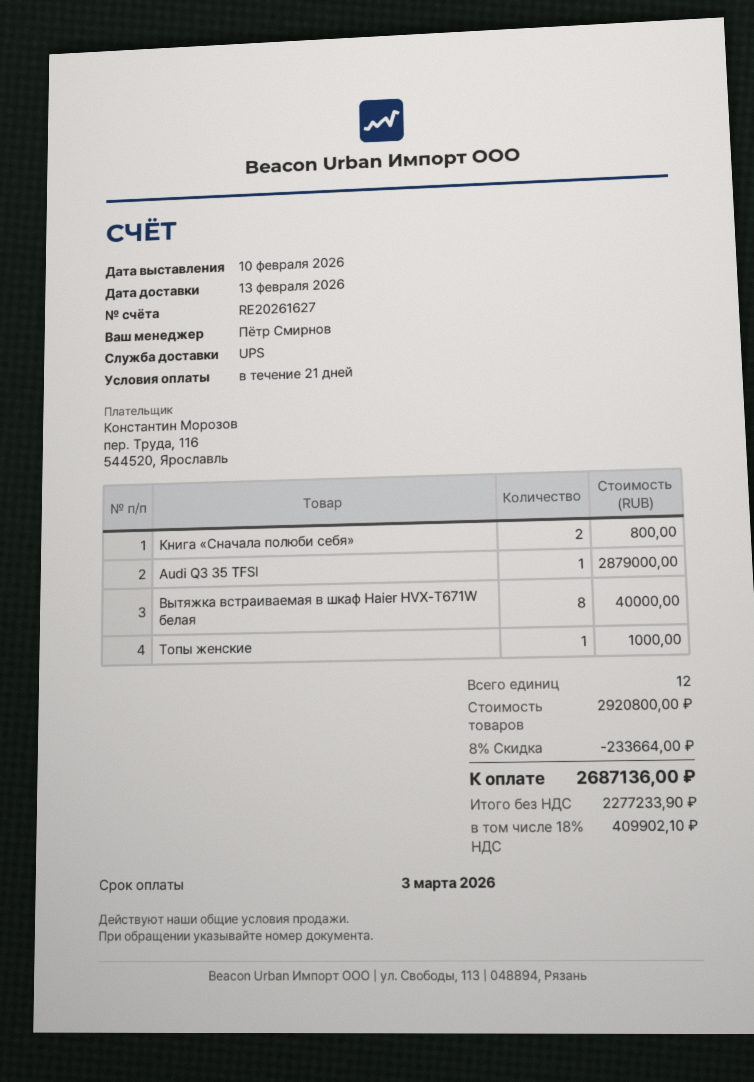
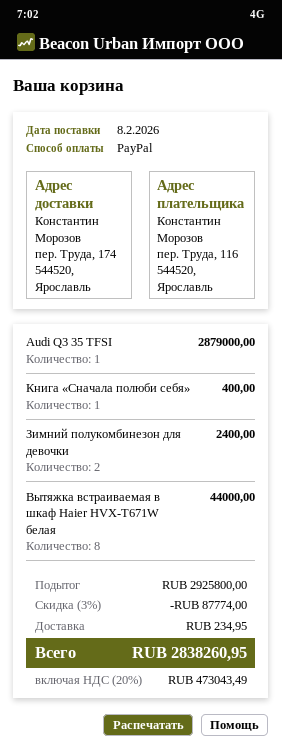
delivery date: 2026-02-13 -> 2026-02-08
Книга «Сначала полюби себя»: 2 for 800.00 -> 1 for 400.00
Вытяжка встраиваемая в шкаф Haier HVX-T671W белая: 8 for 40000.00 -> 8 for 44000.00
Топы женские: 1 for 1000.00 -> none
Зимний полукомбинезон для девочки: none -> 2 for 2400.00
subtotal: 2920800.00 -> 2925800.00
discount: 8% = 233664.00 -> 3% = 87774.00
shipping: none -> 234.95
tax: 18% = 409902.10 -> 20% = 473043.49
total: 2687136.00 -> 2838260.95

